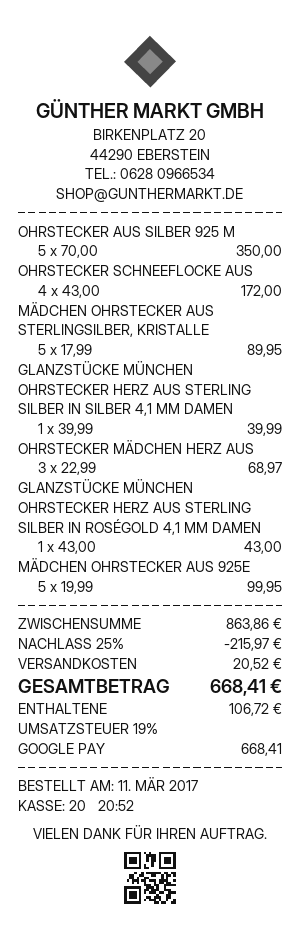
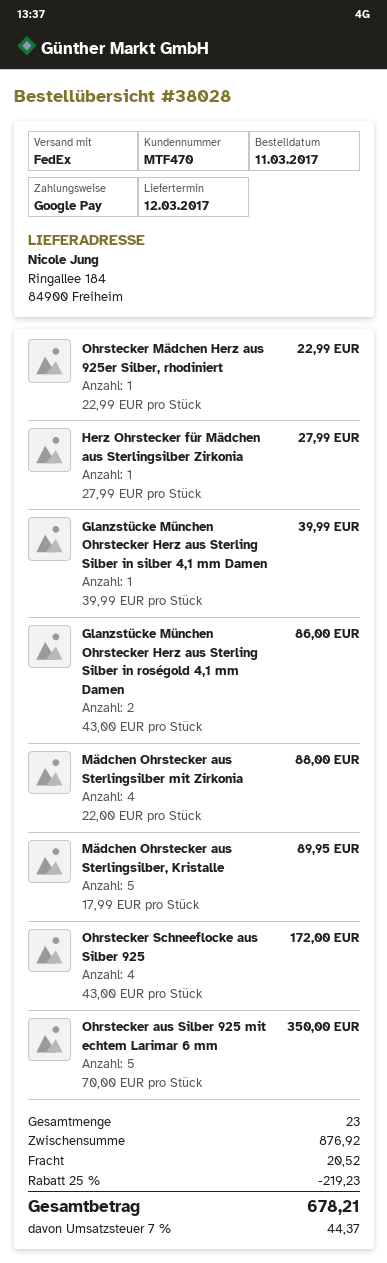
OHRSTECKER MÄDCHEN HERZ AUS: 3 x 22.99 = 68.97 -> 1 x 22.99 = 22.99
GLANZSTÜCKE MÜNCHEN OHRSTECKER HERZ AUS STERLING SILBER IN ROSÉGOLD 4,1 MM DAMEN: 1 x 43.00 = 43.00 -> 2 x 43.00 = 86.00
MÄDCHEN OHRSTECKER AUS 925E: 5 x 19.99 = 99.95 -> none
Herz Ohrstecker für Mädchen aus Sterlingsilber Zirkonia: none -> 1 x 27.99 = 27.99
Mädchen Ohrstecker aus Sterlingsilber mit Zirkonia: none -> 4 x 22.00 = 88.00
subtotal: 863.86 -> 876.92
discount: 25% = 215.97 -> 25% = 219.23
tax: 19% = 106.72 -> 7% = 44.37
total: 668.41 -> 678.21

